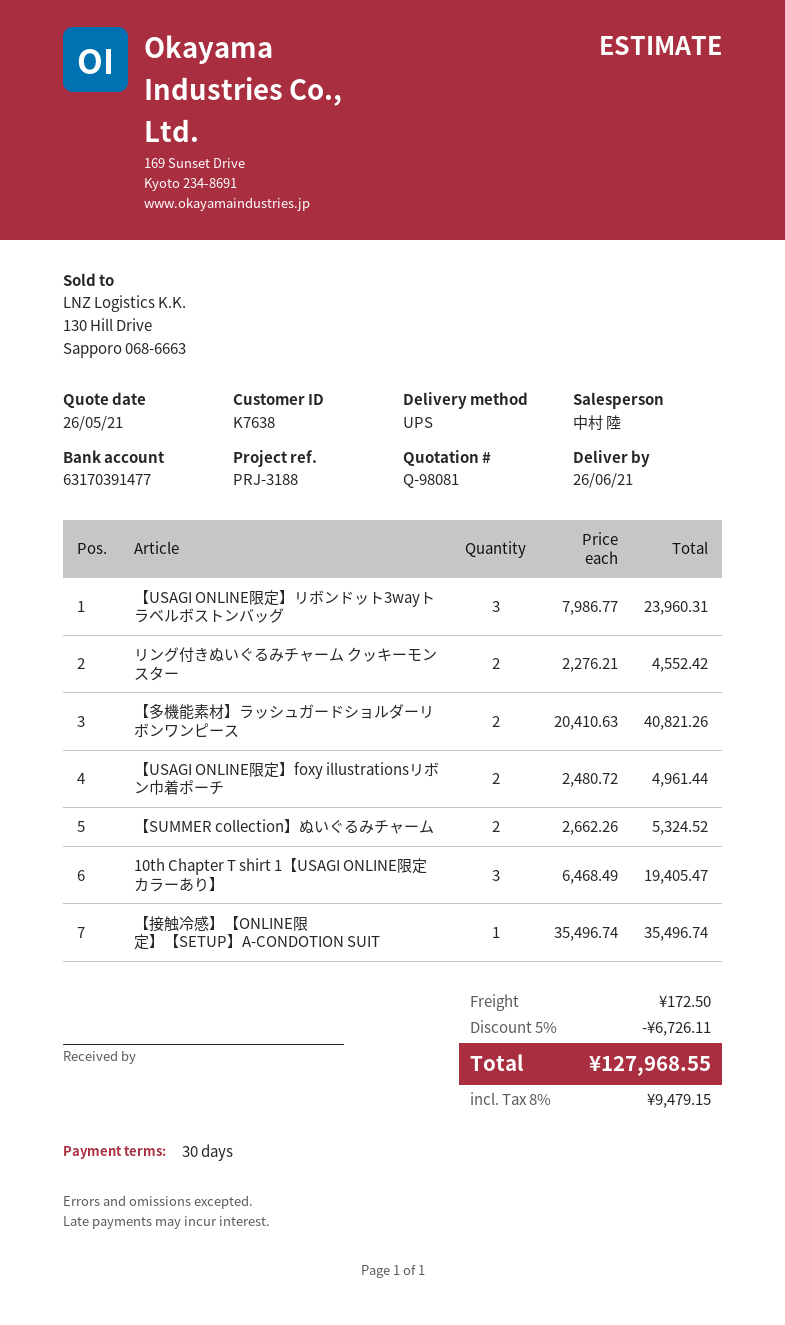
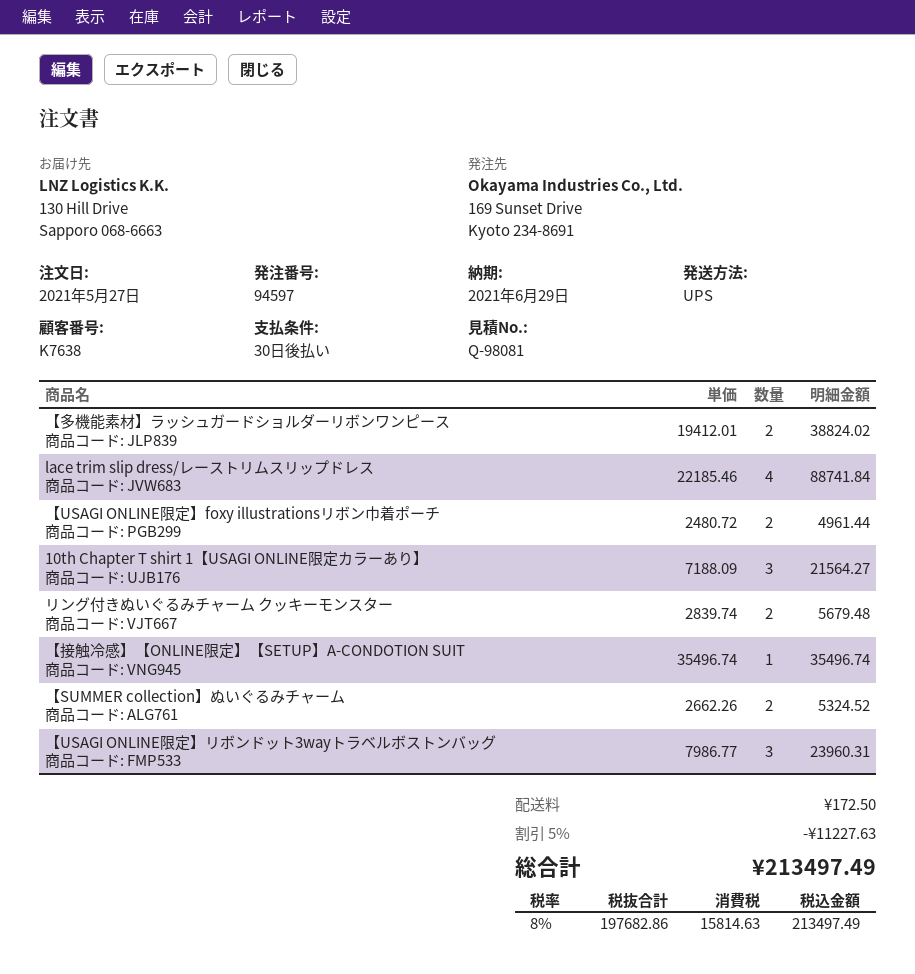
delivery date: 2021-06-26 -> 2021-06-29
リング付きぬいぐるみチャーム クッキーモンスター: 2 x 2276.21 = 4552.42 -> 2 x 2839.74 = 5679.48
【多機能素材】ラッシュガードショルダーリボンワンピース: 2 x 20410.63 = 40821.26 -> 2 x 19412.01 = 38824.02
10th Chapter T shirt 1【USAGI ONLINE限定カラーあり】: 3 x 6468.49 = 19405.47 -> 3 x 7188.09 = 21564.27
lace trim slip dress/レーストリムスリップドレス: none -> 4 x 22185.46 = 88741.84
discount: 5% = 6726.11 -> 5% = 11227.63
tax: 8% = 9479.15 -> 8% = 15814.63
total: 127968.55 -> 213497.49

